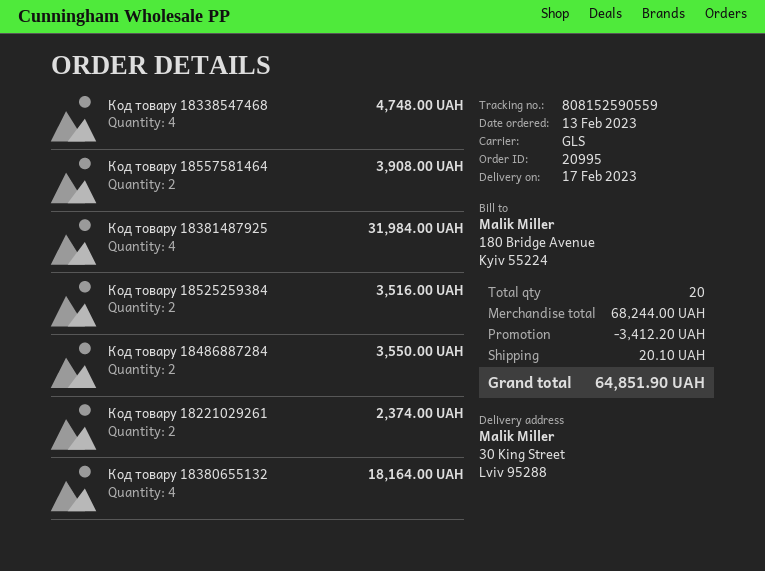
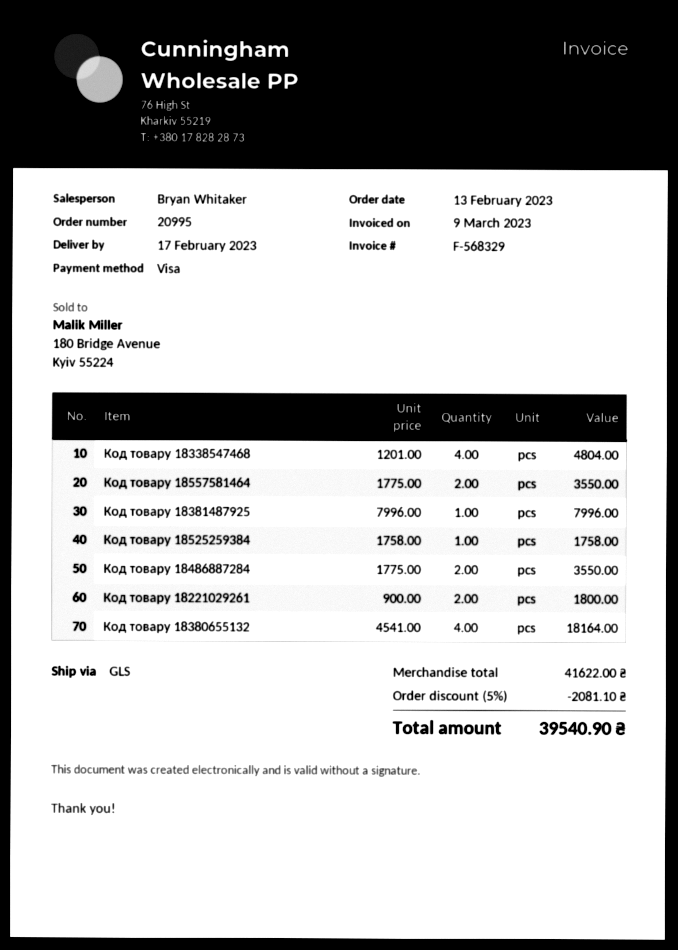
Код товару 18338547468: 4 for 4748.00 -> 4 for 4804.00
Код товару 18557581464: 2 for 3908.00 -> 2 for 3550.00
Код товару 18381487925: 4 for 31984.00 -> 1 for 7996.00
Код товару 18525259384: 2 for 3516.00 -> 1 for 1758.00
Код товару 18221029261: 2 for 2374.00 -> 2 for 1800.00
subtotal: 68244.00 -> 41622.00
discount: 3412.20 -> 2081.10
shipping: 20.10 -> none
total: 64851.90 -> 39540.90

